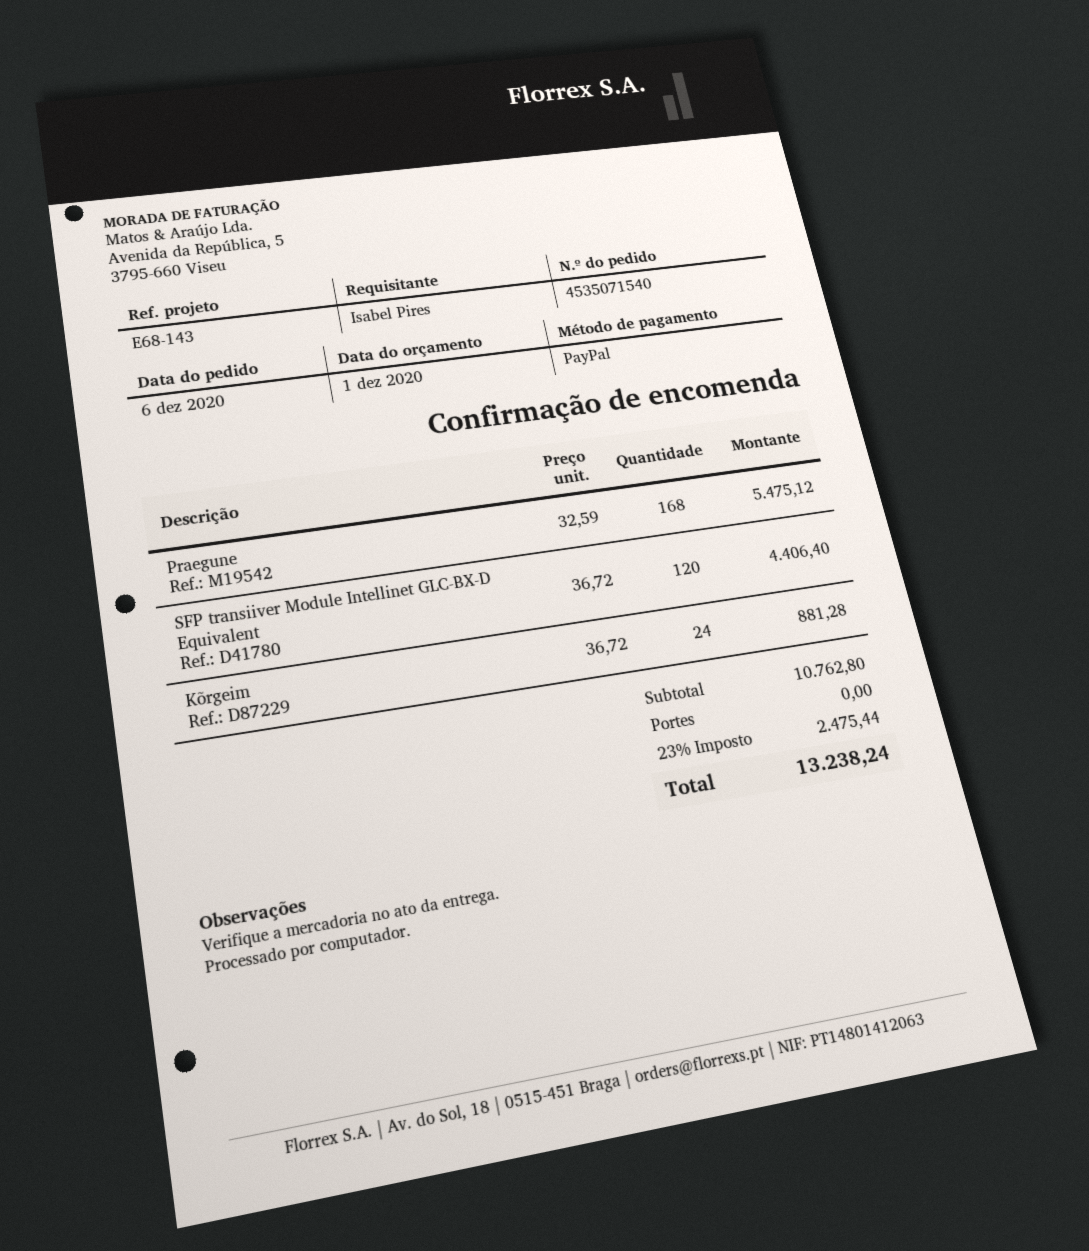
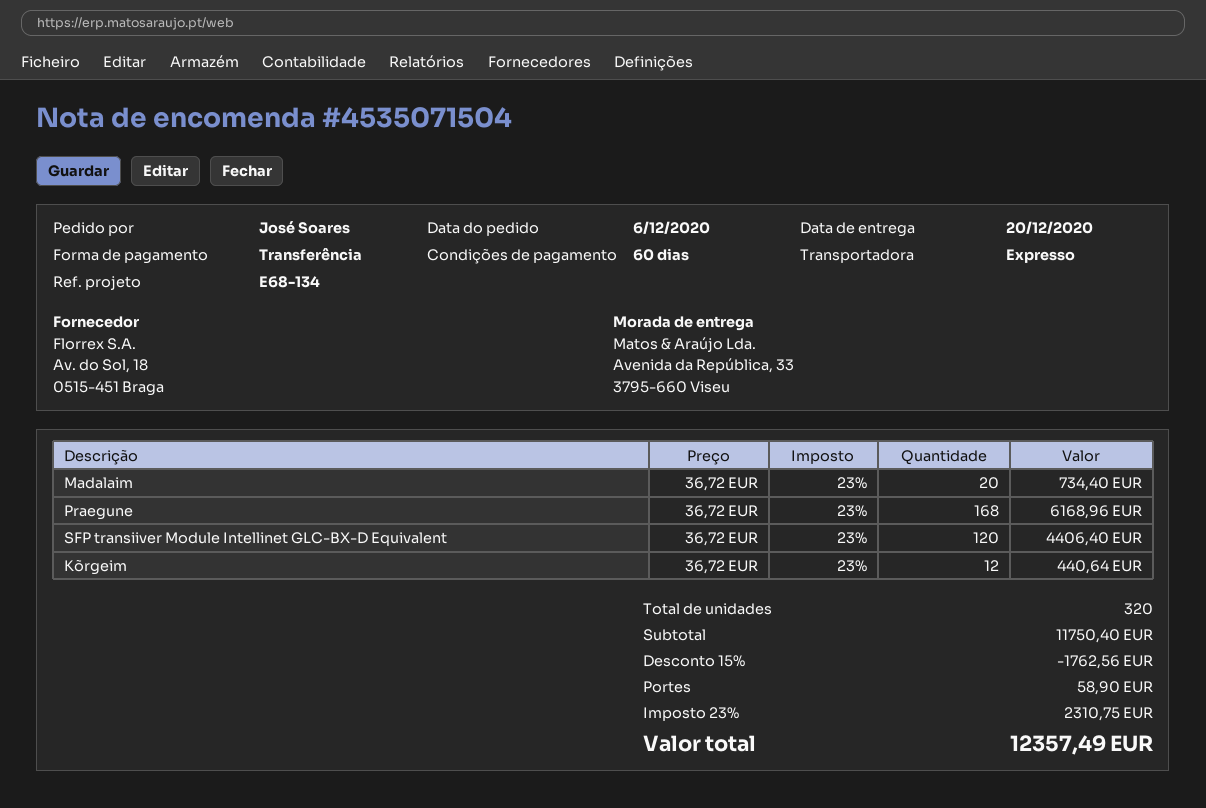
order number: 4535071540 -> 4535071504
reference: E68-143 -> E68-134
ordered by: Isabel Pires -> José Soares
payment method: PayPal -> bank transfer
Praegune: 168 x 32.59 = 5475.12 -> 168 x 36.72 = 6168.96
Kõrgeim: 24 x 36.72 = 881.28 -> 12 x 36.72 = 440.64
Madalaim: none -> 20 x 36.72 = 734.40
subtotal: 10762.80 -> 11750.40
discount: none -> 15% = 1762.56
shipping: 0.00 -> 58.90
tax: 23% = 2475.44 -> 23% = 2310.75
total: 13238.24 -> 12357.49

